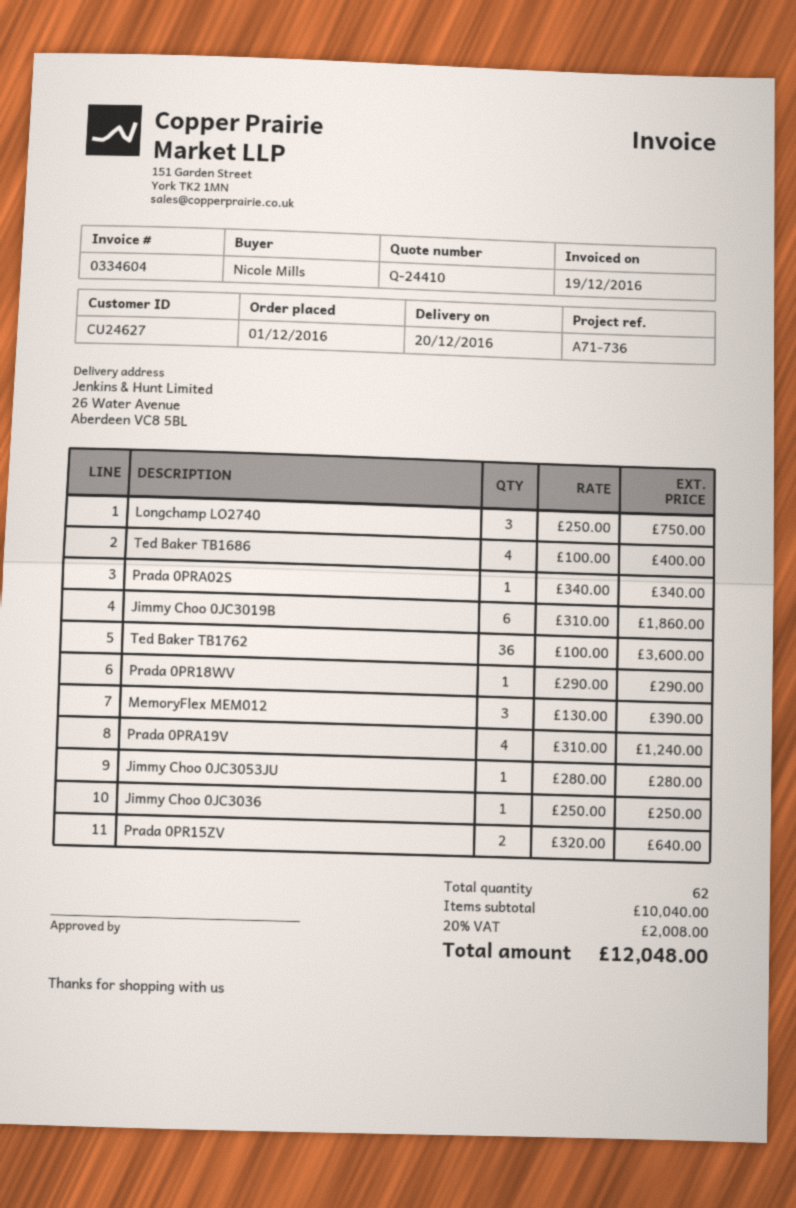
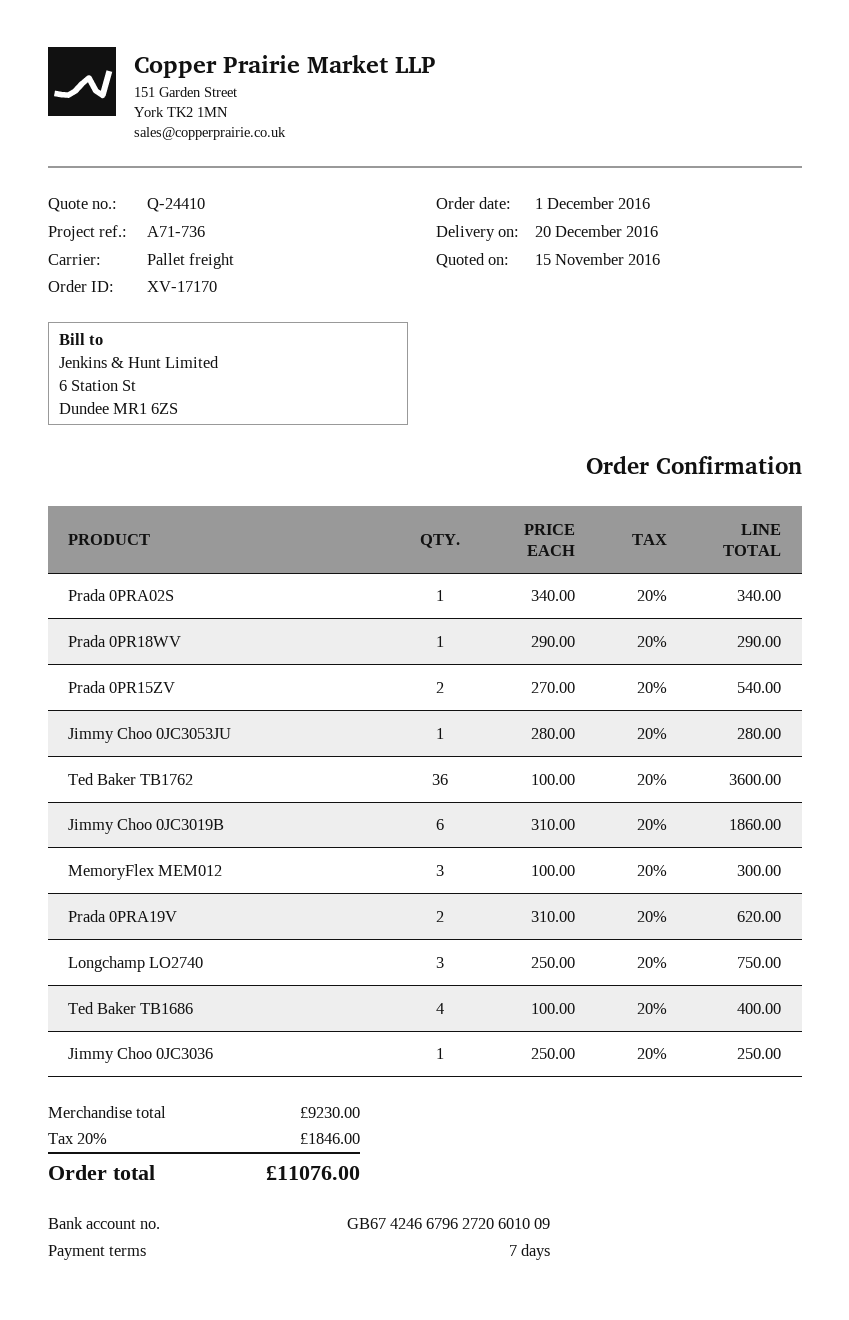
MemoryFlex MEM012: 3 x 130.00 = 390.00 -> 3 x 100.00 = 300.00
Prada 0PRA19V: 4 x 310.00 = 1240.00 -> 2 x 310.00 = 620.00
Prada 0PR15ZV: 2 x 320.00 = 640.00 -> 2 x 270.00 = 540.00
subtotal: 10040.00 -> 9230.00
tax: 20% = 2008.00 -> 20% = 1846.00
total: 12048.00 -> 11076.00

